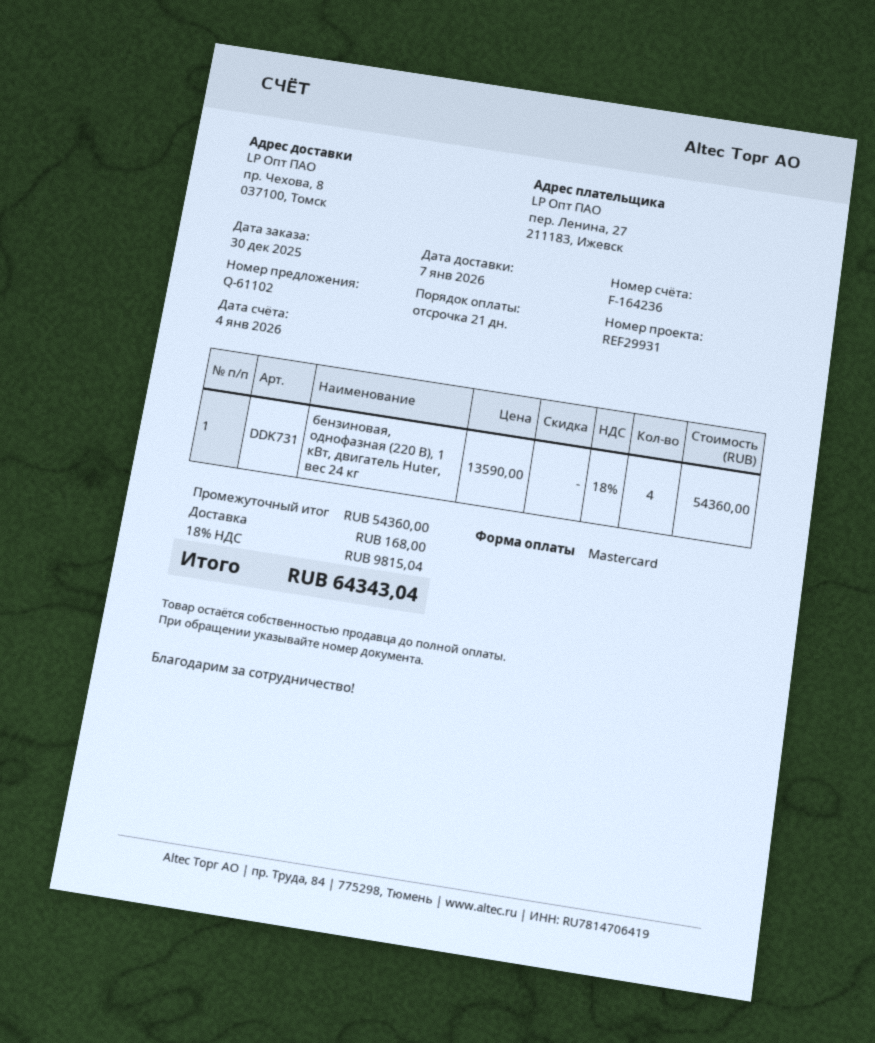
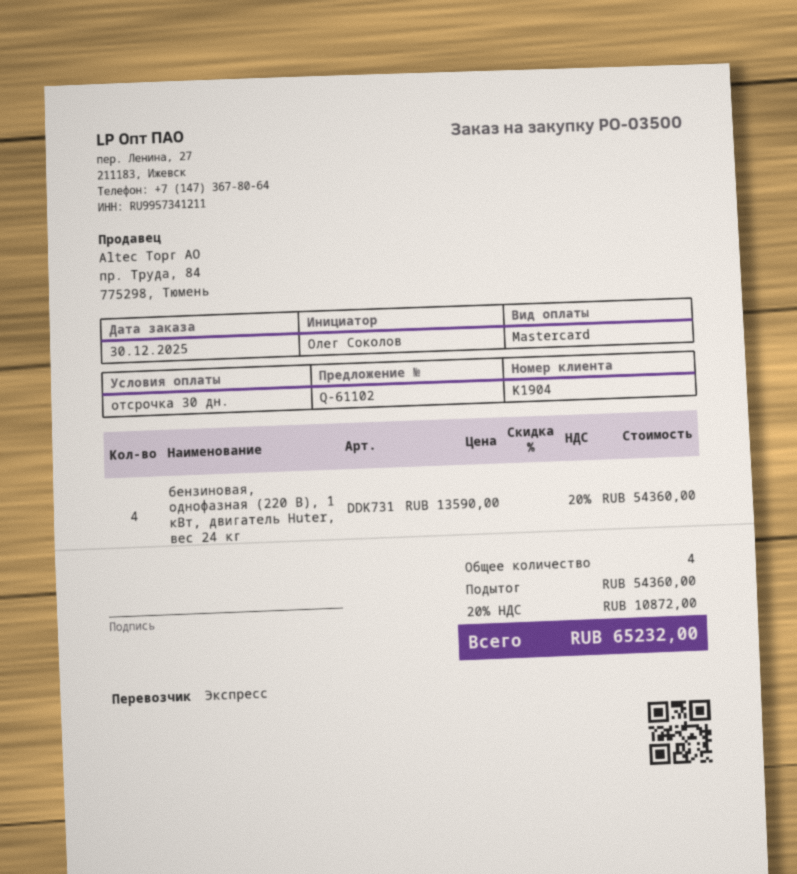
payment terms: 21 days -> 30 days
shipping: 168.00 -> none
tax: 18% = 9815.04 -> 20% = 10872.00
total: 64343.04 -> 65232.00

